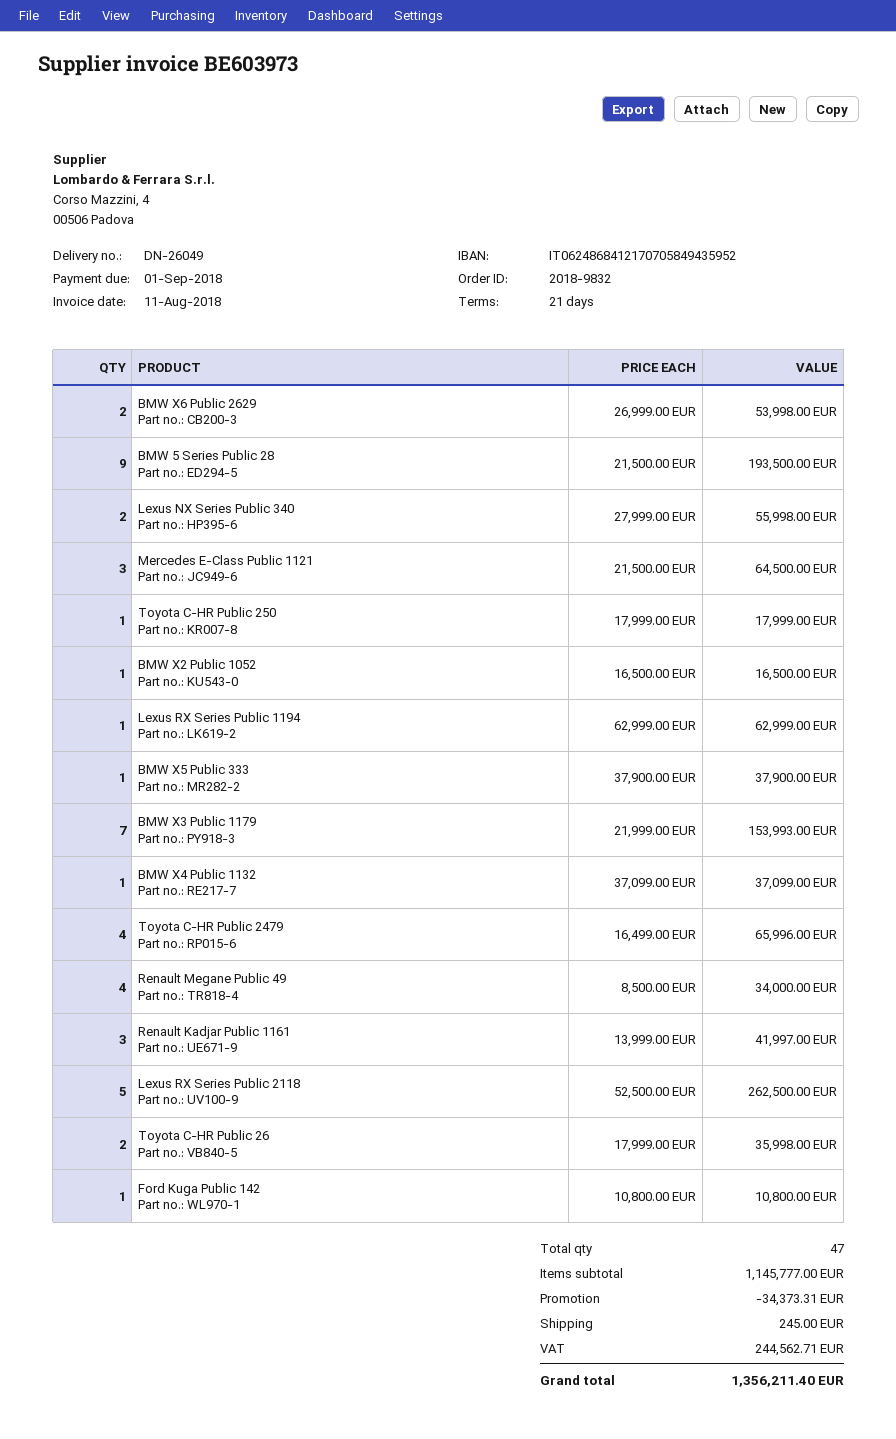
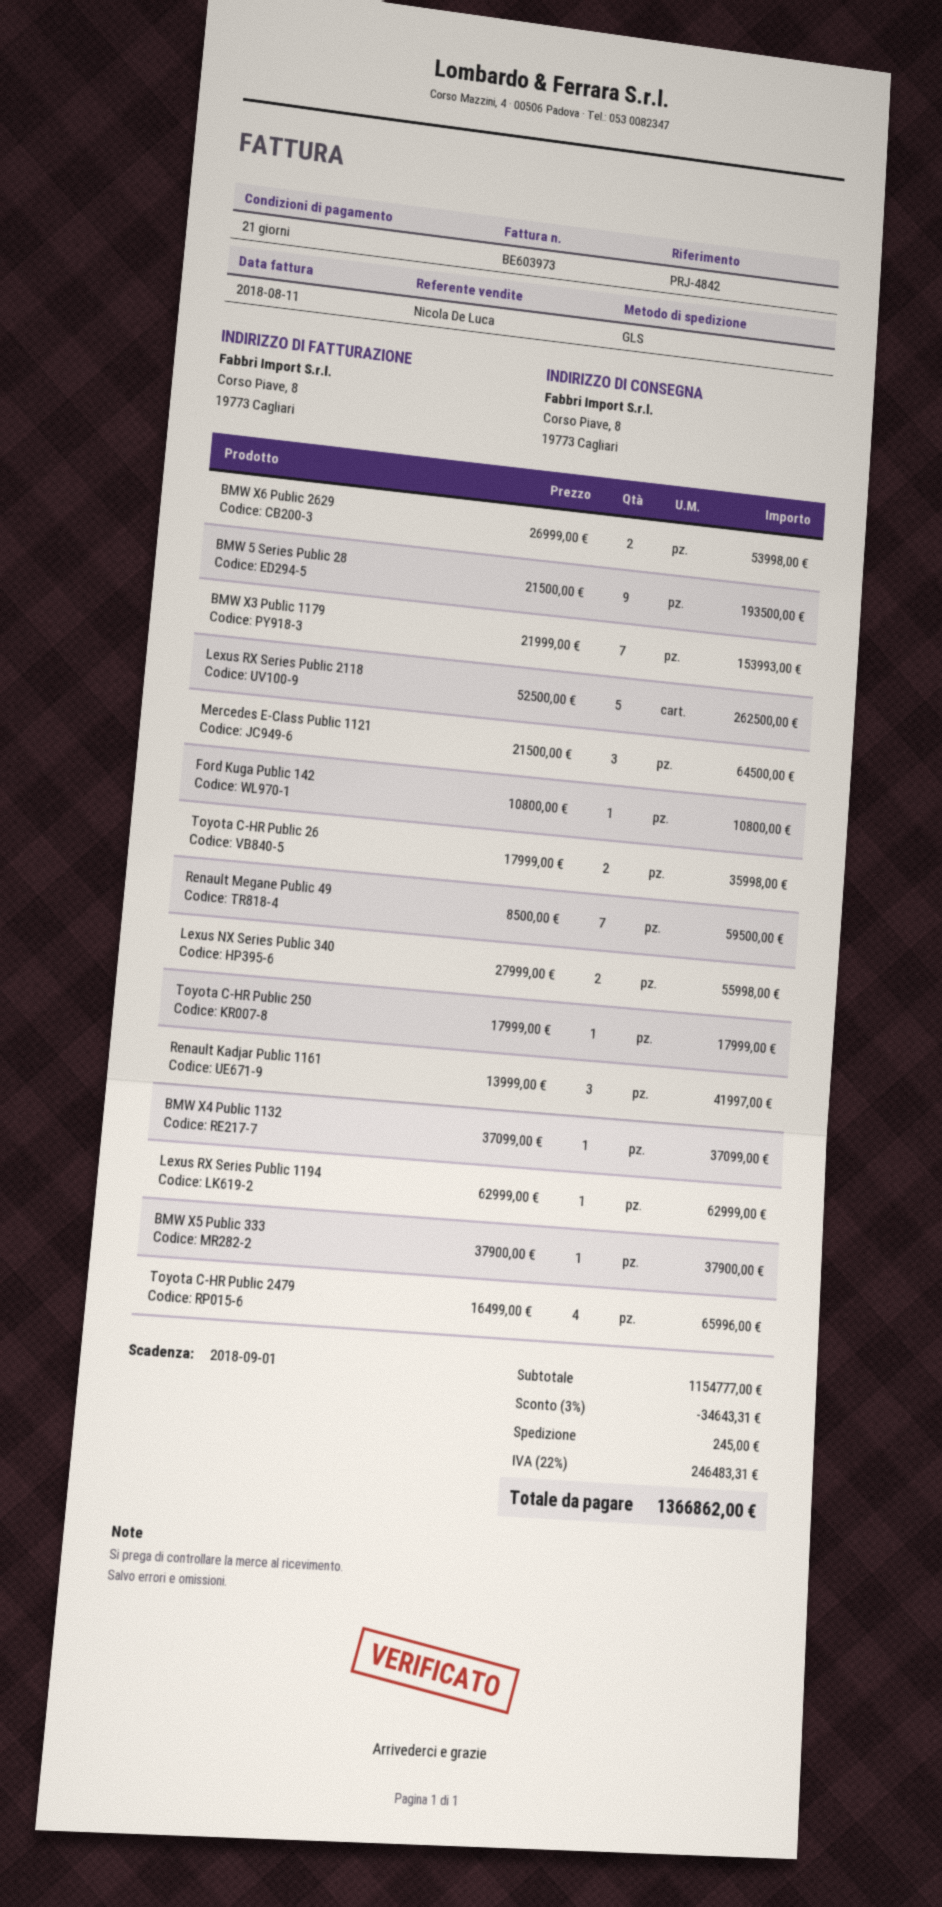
BMW X2 Public 1052: 1 x 16500.00 = 16500.00 -> none
Renault Megane Public 49: 4 x 8500.00 = 34000.00 -> 7 x 8500.00 = 59500.00
subtotal: 1145777.00 -> 1154777.00
discount: 34373.31 -> 34643.31
tax: 244562.71 -> 246483.31
total: 1356211.40 -> 1366862.00

